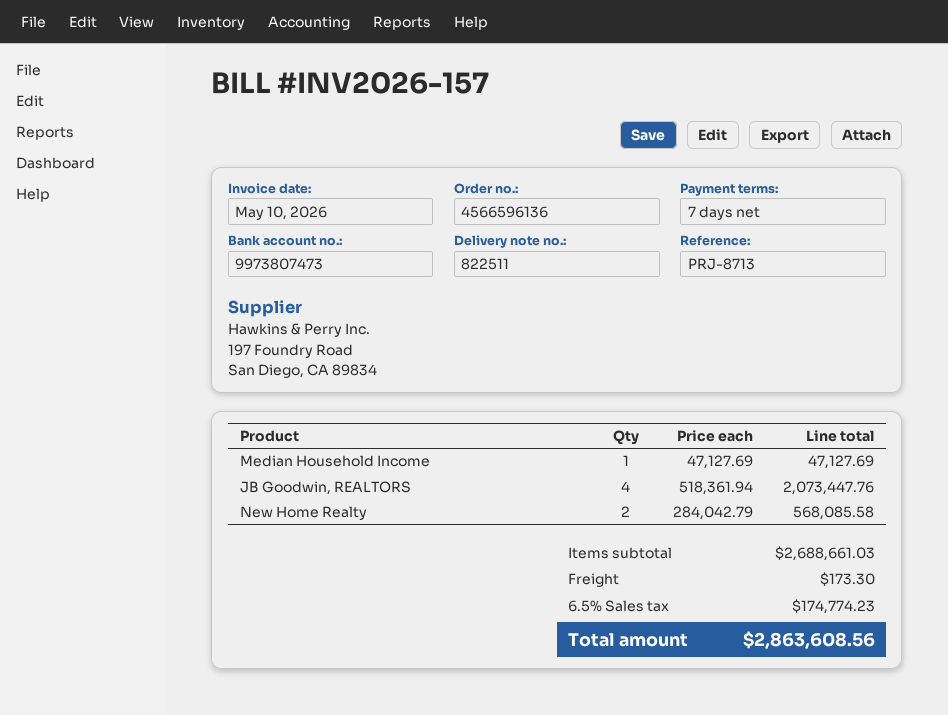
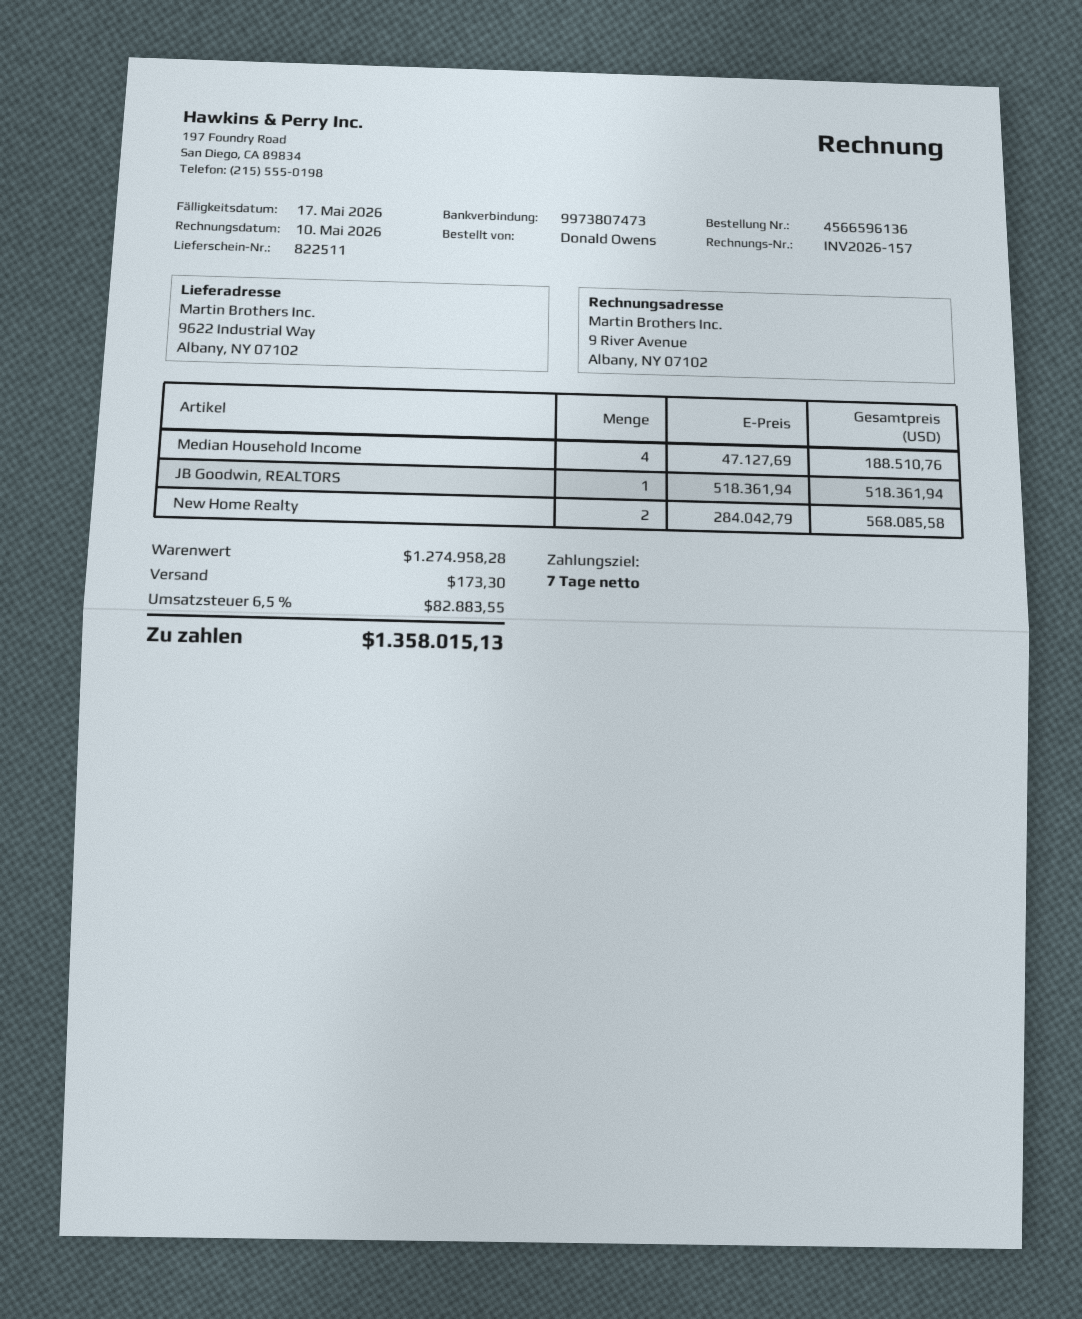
Median Household Income: 1 x 47127.69 = 47127.69 -> 4 x 47127.69 = 188510.76
JB Goodwin, REALTORS: 4 x 518361.94 = 2073447.76 -> 1 x 518361.94 = 518361.94
subtotal: 2688661.03 -> 1274958.28
tax: 6.5% = 174774.23 -> 6.5% = 82883.55
total: 2863608.56 -> 1358015.13

